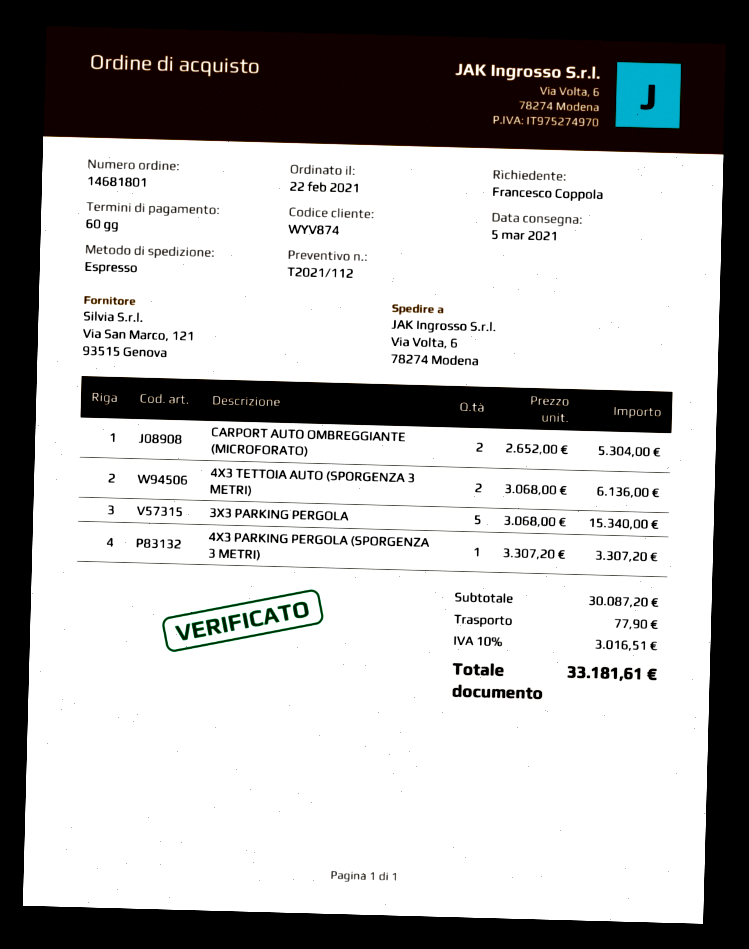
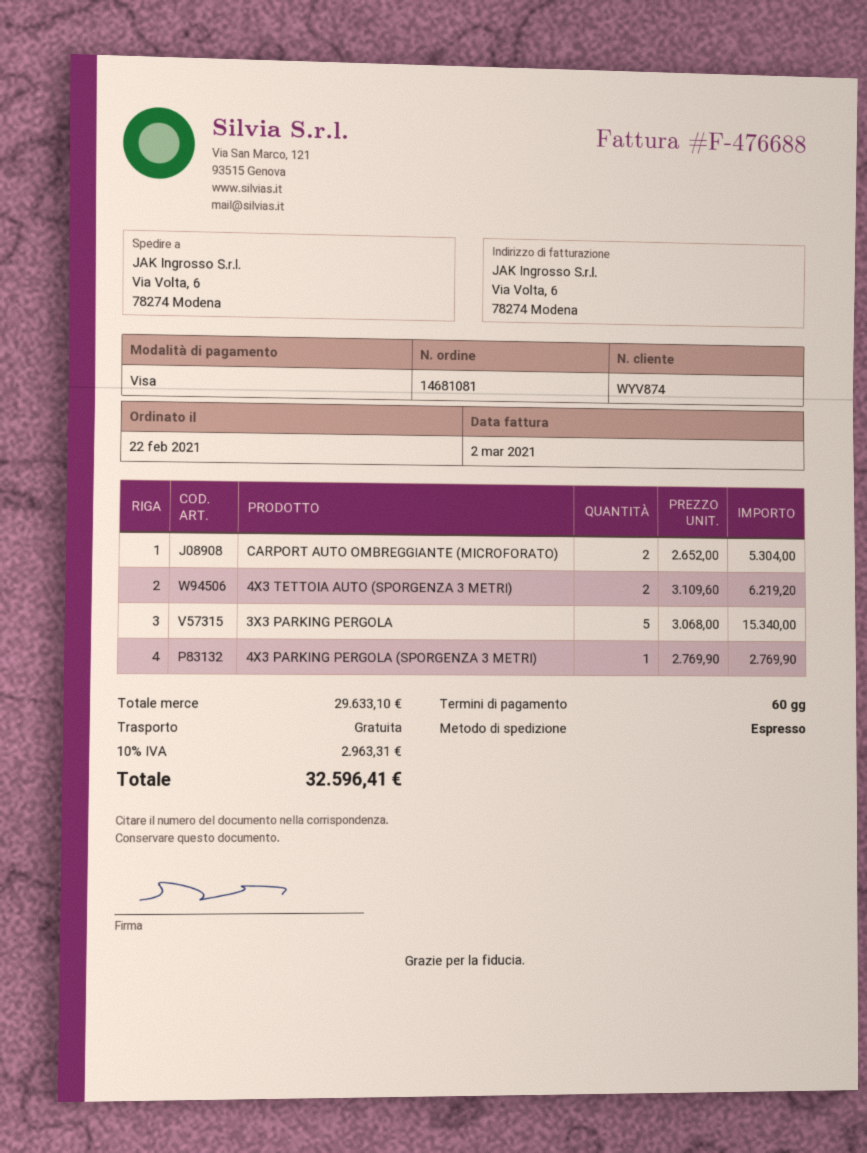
order number: 14681801 -> 14681081
4X3 TETTOIA AUTO (SPORGENZA 3 METRI): 2 x 3068.00 = 6136.00 -> 2 x 3109.60 = 6219.20
4X3 PARKING PERGOLA (SPORGENZA 3 METRI): 1 x 3307.20 = 3307.20 -> 1 x 2769.90 = 2769.90
subtotal: 30087.20 -> 29633.10
shipping: 77.90 -> 0.00
tax: 10% = 3016.51 -> 10% = 2963.31
total: 33181.61 -> 32596.41

